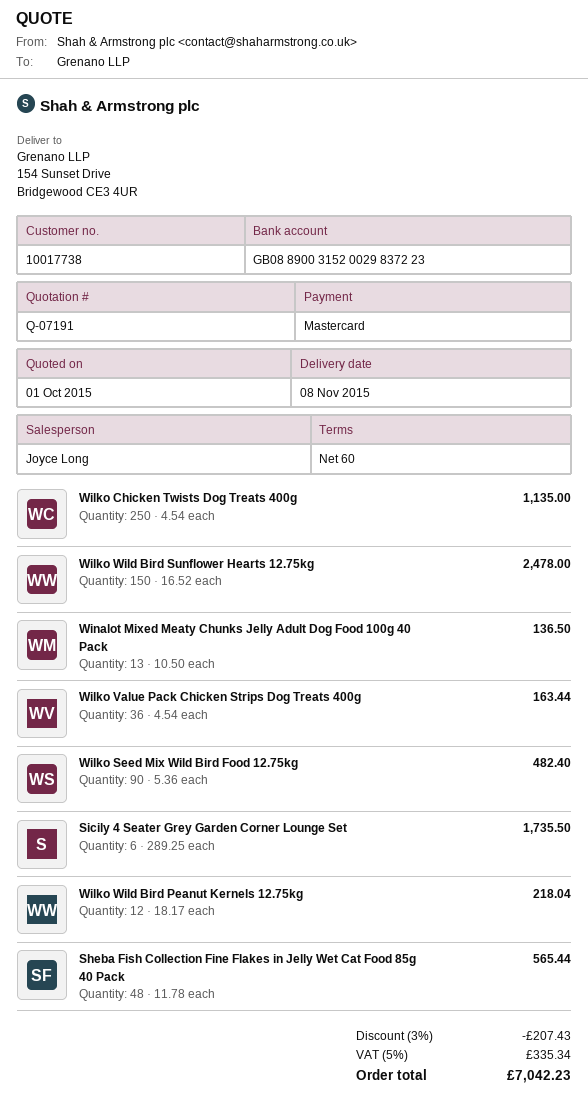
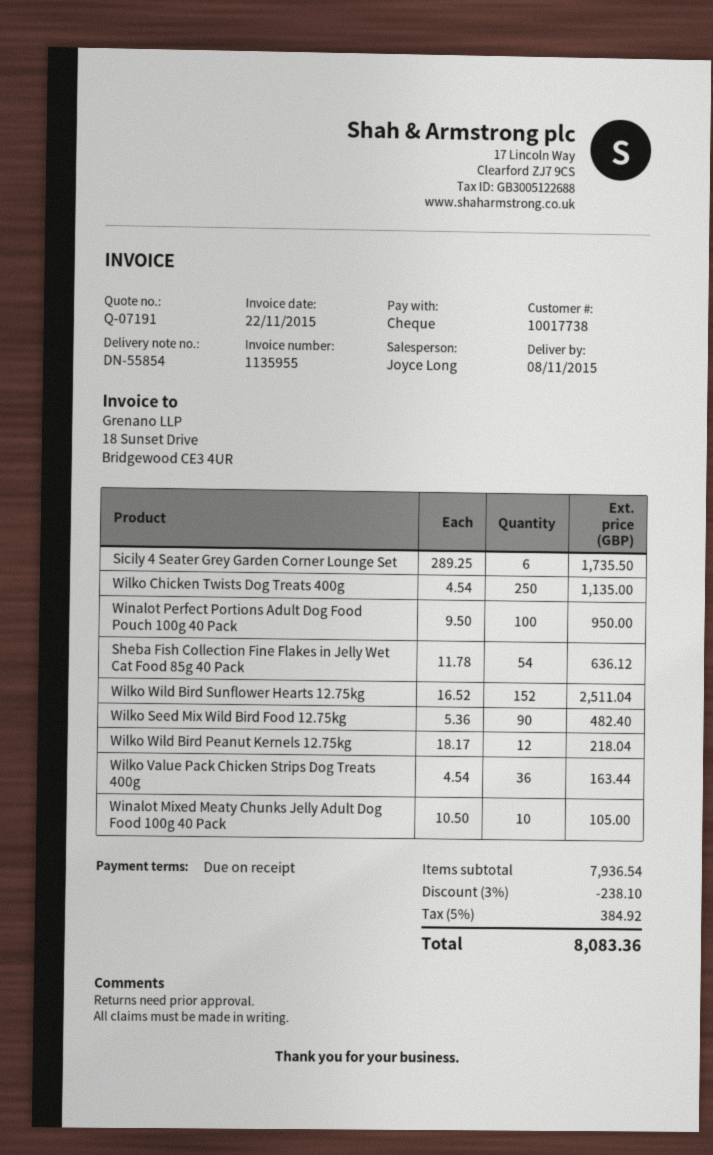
payment terms: 60 days -> on receipt
payment method: Mastercard -> cheque
Wilko Wild Bird Sunflower Hearts 12.75kg: 150 x 16.52 = 2478.00 -> 152 x 16.52 = 2511.04
Winalot Mixed Meaty Chunks Jelly Adult Dog Food 100g 40 Pack: 13 x 10.50 = 136.50 -> 10 x 10.50 = 105.00
Sheba Fish Collection Fine Flakes in Jelly Wet Cat Food 85g 40 Pack: 48 x 11.78 = 565.44 -> 54 x 11.78 = 636.12
Winalot Perfect Portions Adult Dog Food Pouch 100g 40 Pack: none -> 100 x 9.50 = 950.00
discount: 3% = 207.43 -> 3% = 238.10
tax: 5% = 335.34 -> 5% = 384.92
total: 7042.23 -> 8083.36

